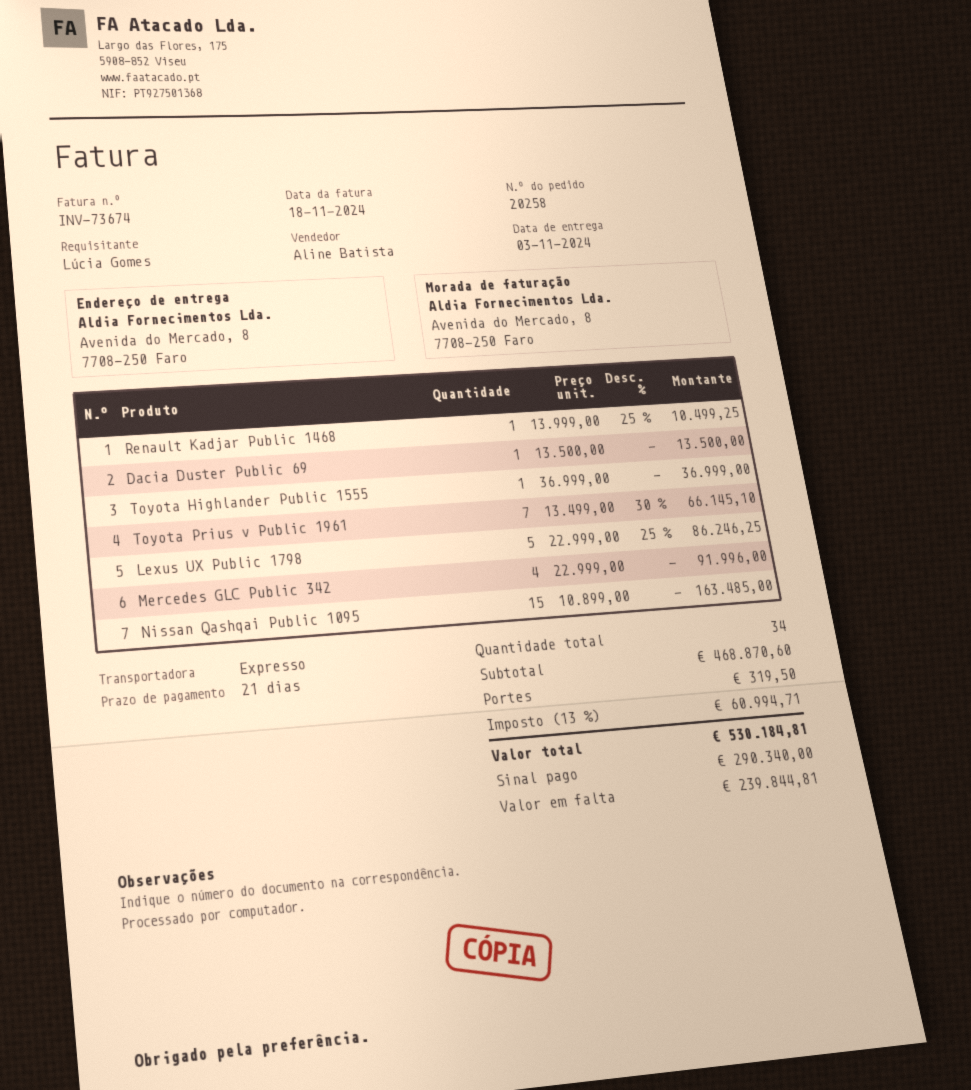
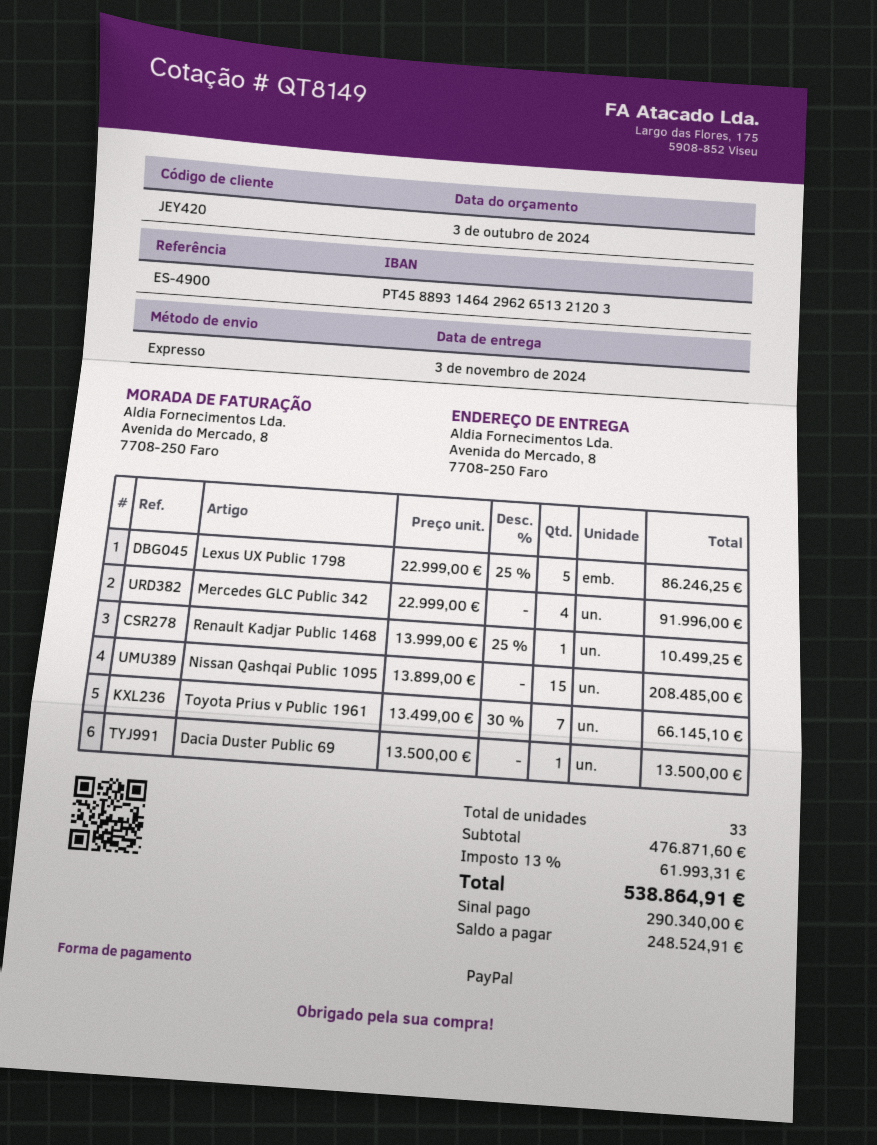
Toyota Highlander Public 1555: 1 x 36999.00 = 36999.00 -> none
Nissan Qashqai Public 1095: 15 x 10899.00 = 163485.00 -> 15 x 13899.00 = 208485.00
total quantity: 34 -> 33
subtotal: 468870.60 -> 476871.60
shipping: 319.50 -> none
tax: 13% = 60994.71 -> 13% = 61993.31
total: 530184.81 -> 538864.91
balance: 239844.81 -> 248524.91

